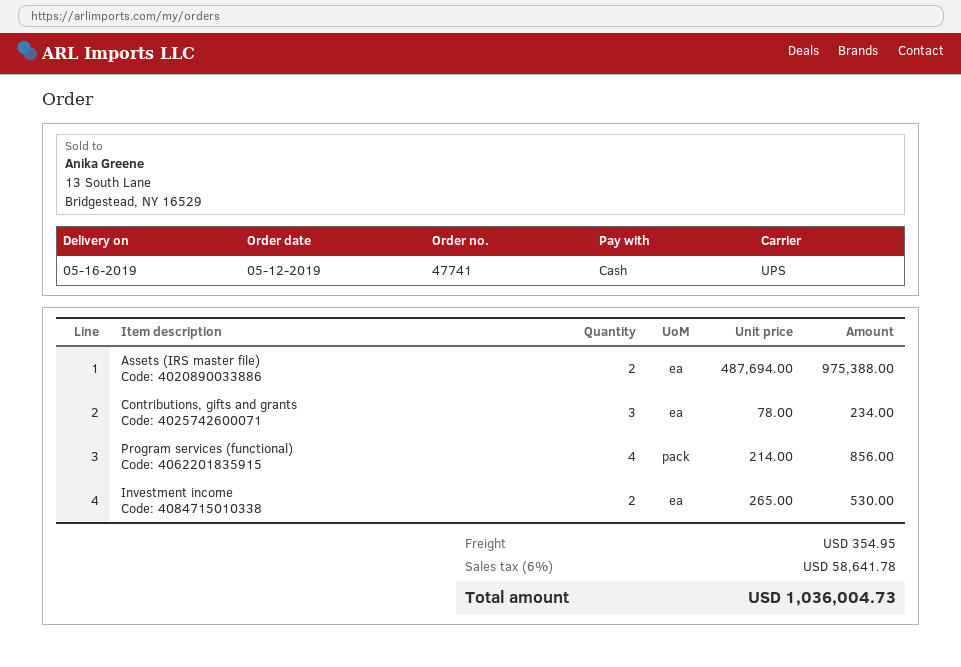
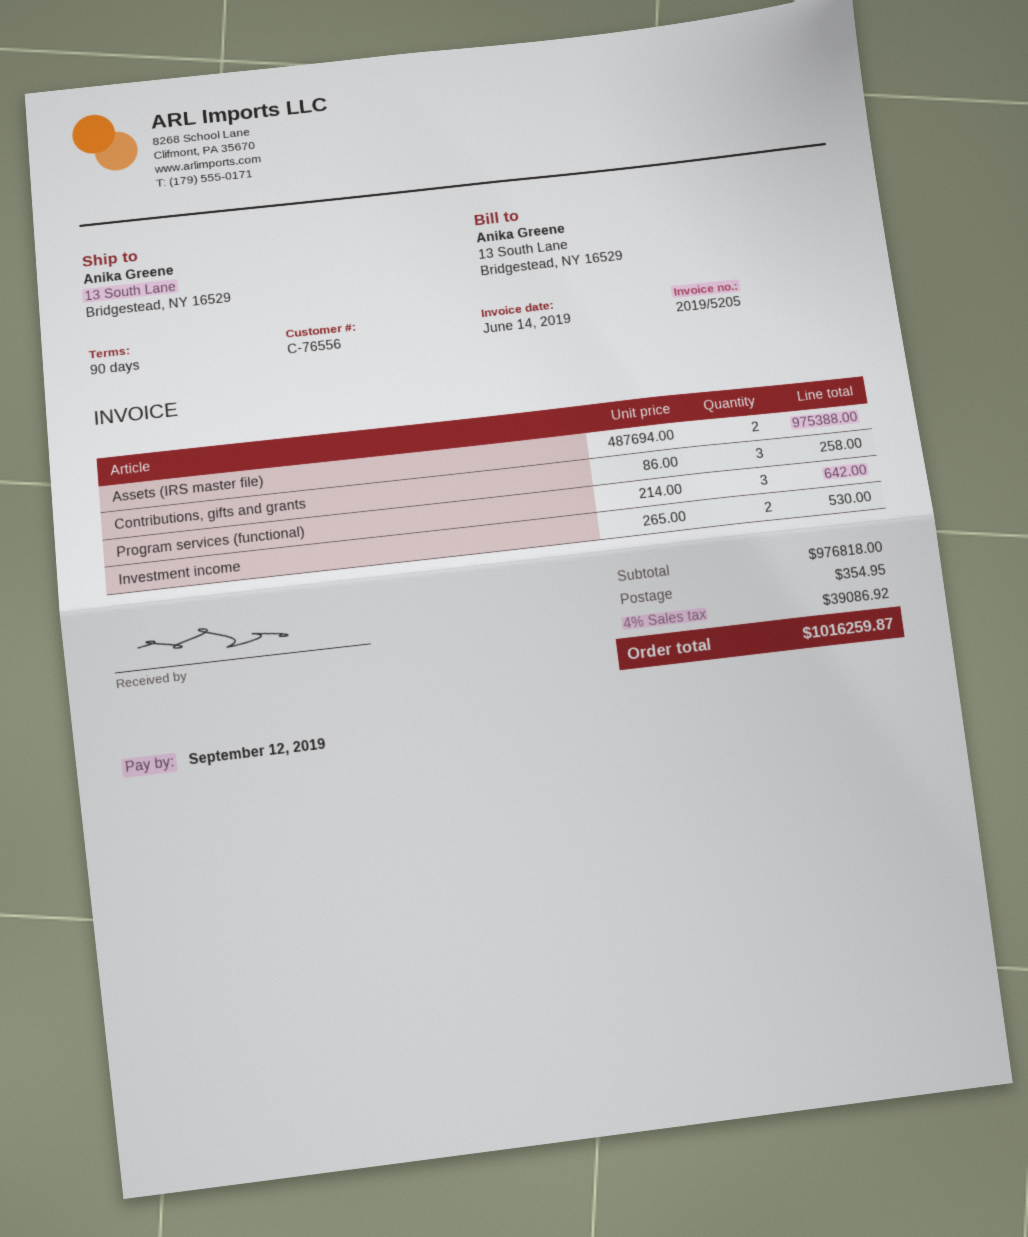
Contributions, gifts and grants: 3 x 78.00 = 234.00 -> 3 x 86.00 = 258.00
Program services (functional): 4 x 214.00 = 856.00 -> 3 x 214.00 = 642.00
tax: 6% = 58641.78 -> 4% = 39086.92
total: 1036004.73 -> 1016259.87

